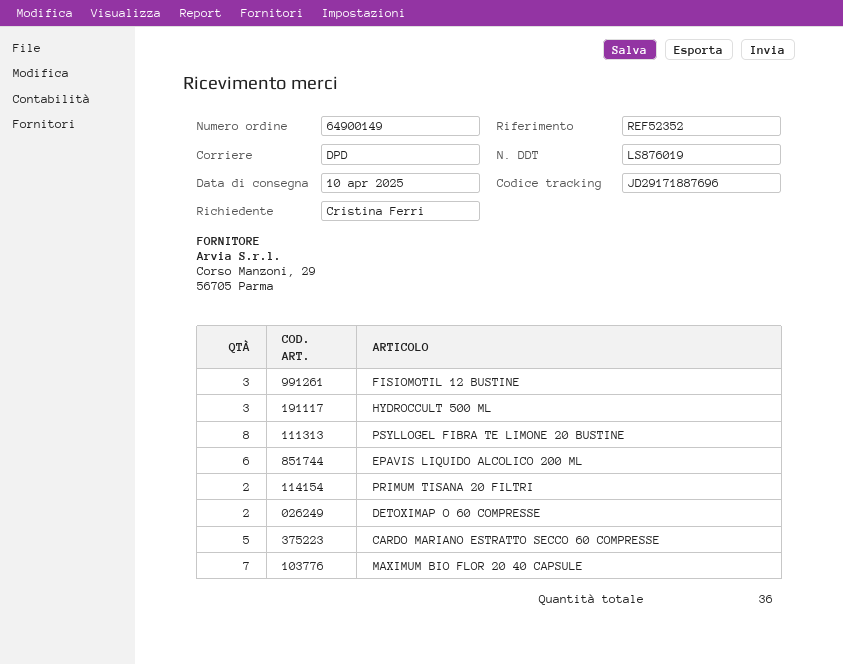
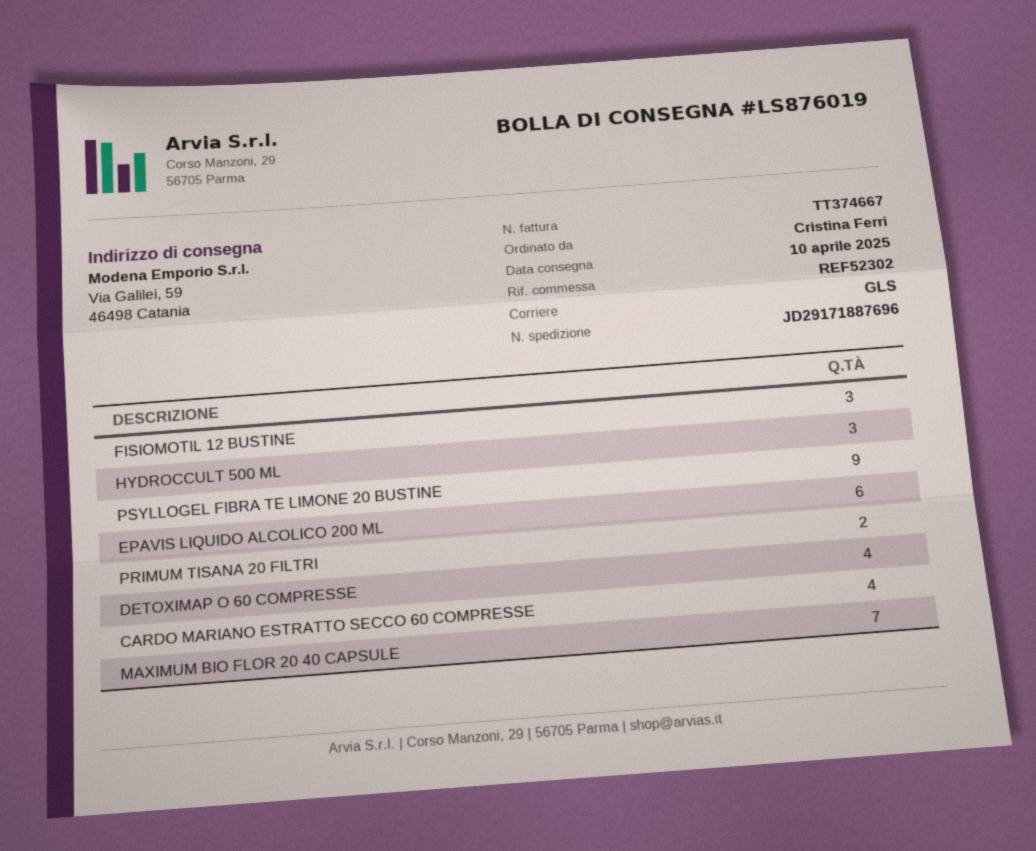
reference: REF52352 -> REF52302
shipping method: DPD -> GLS
PSYLLOGEL FIBRA TE LIMONE 20 BUSTINE: 8 -> 9
DETOXIMAP O 60 COMPRESSE: 2 -> 4
CARDO MARIANO ESTRATTO SECCO 60 COMPRESSE: 5 -> 4

